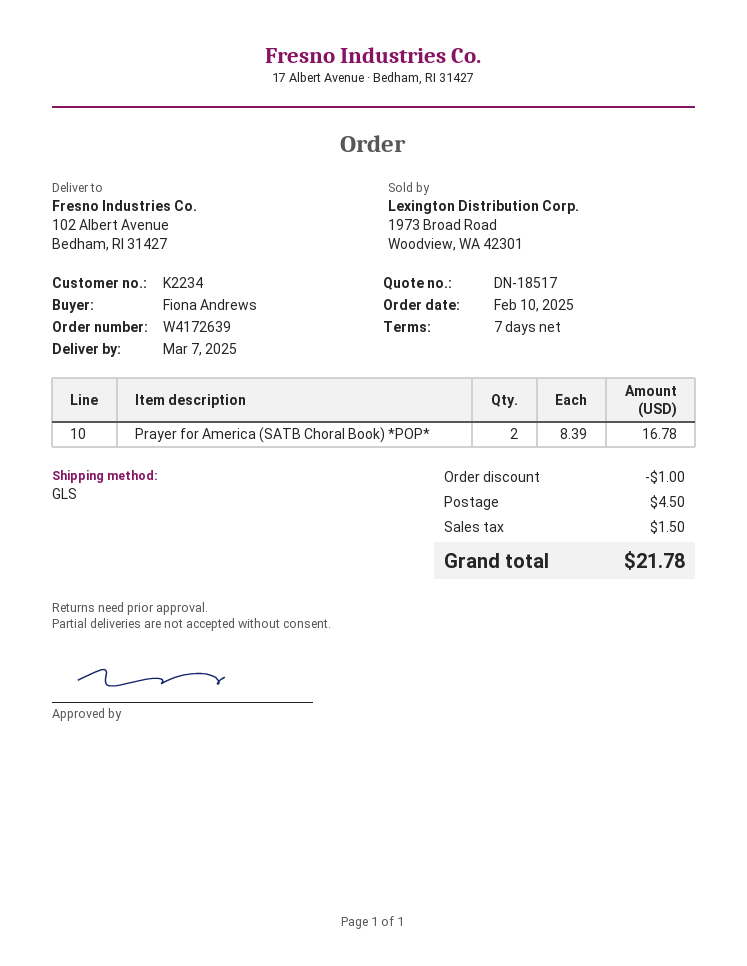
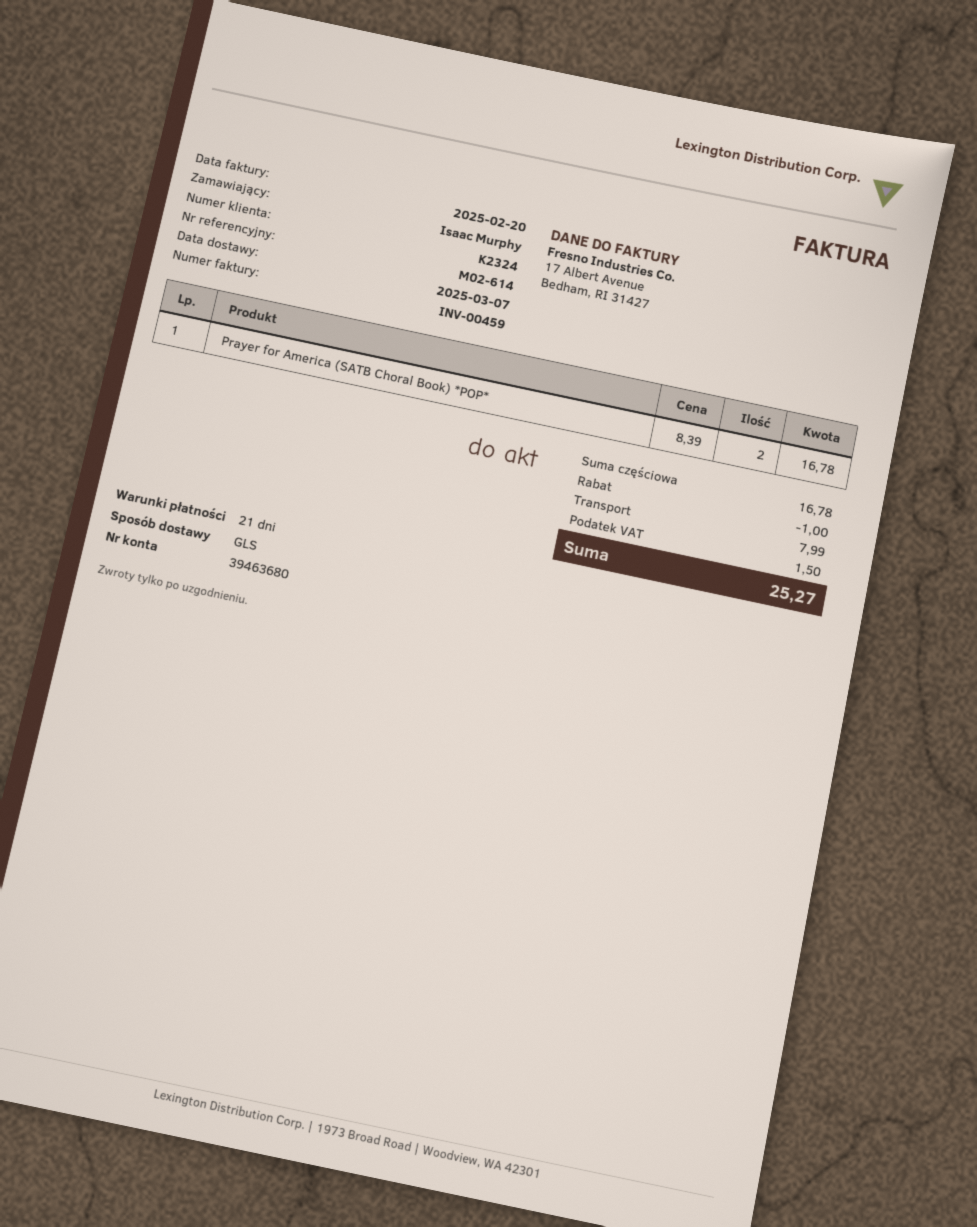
payment terms: 7 days -> 21 days
customer number: K2234 -> K2324
ordered by: Fiona Andrews -> Isaac Murphy
shipping: 4.50 -> 7.99
total: 21.78 -> 25.27

